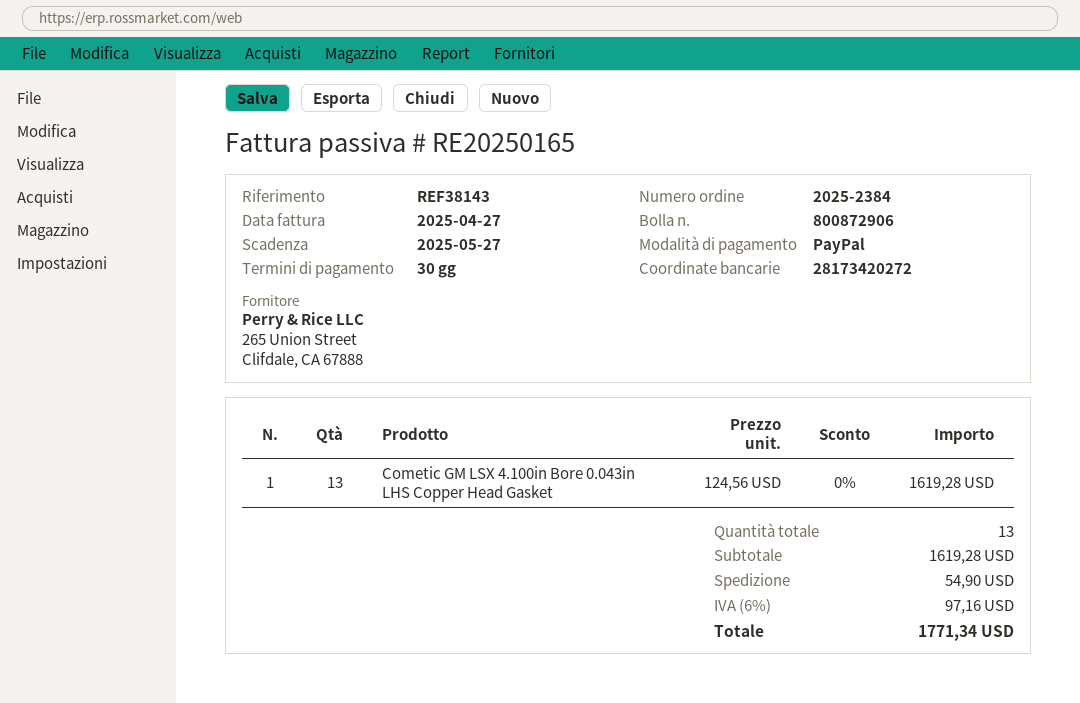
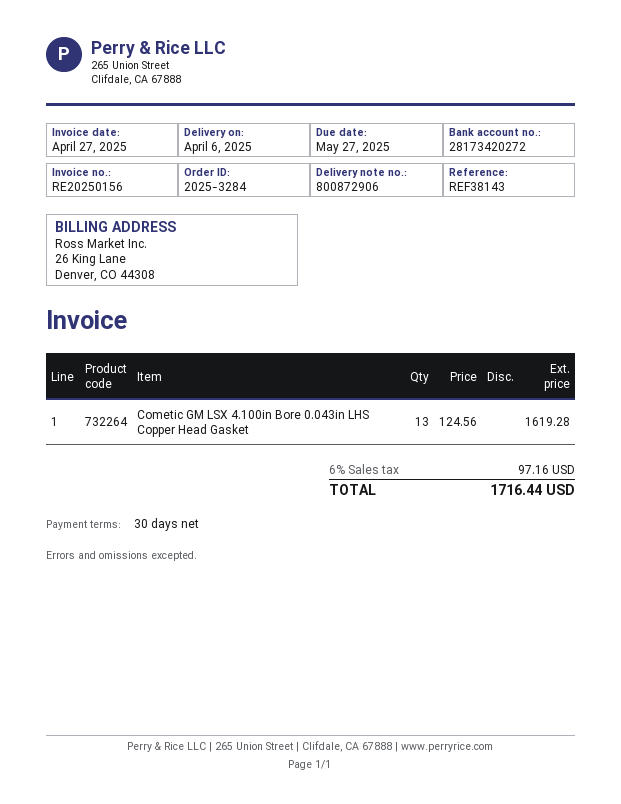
order number: 2025-2384 -> 2025-3284
invoice number: RE20250165 -> RE20250156
shipping: 54.90 -> none
total: 1771.34 -> 1716.44

